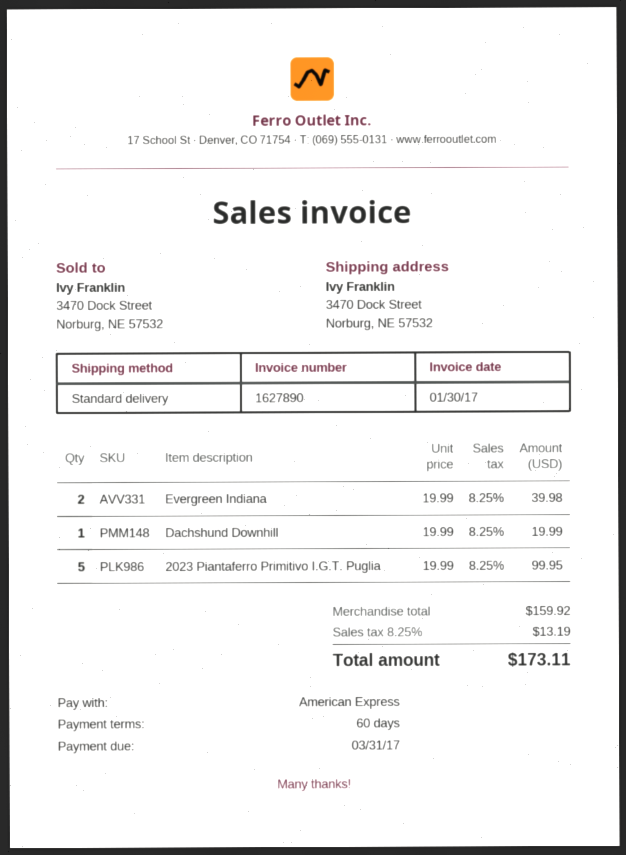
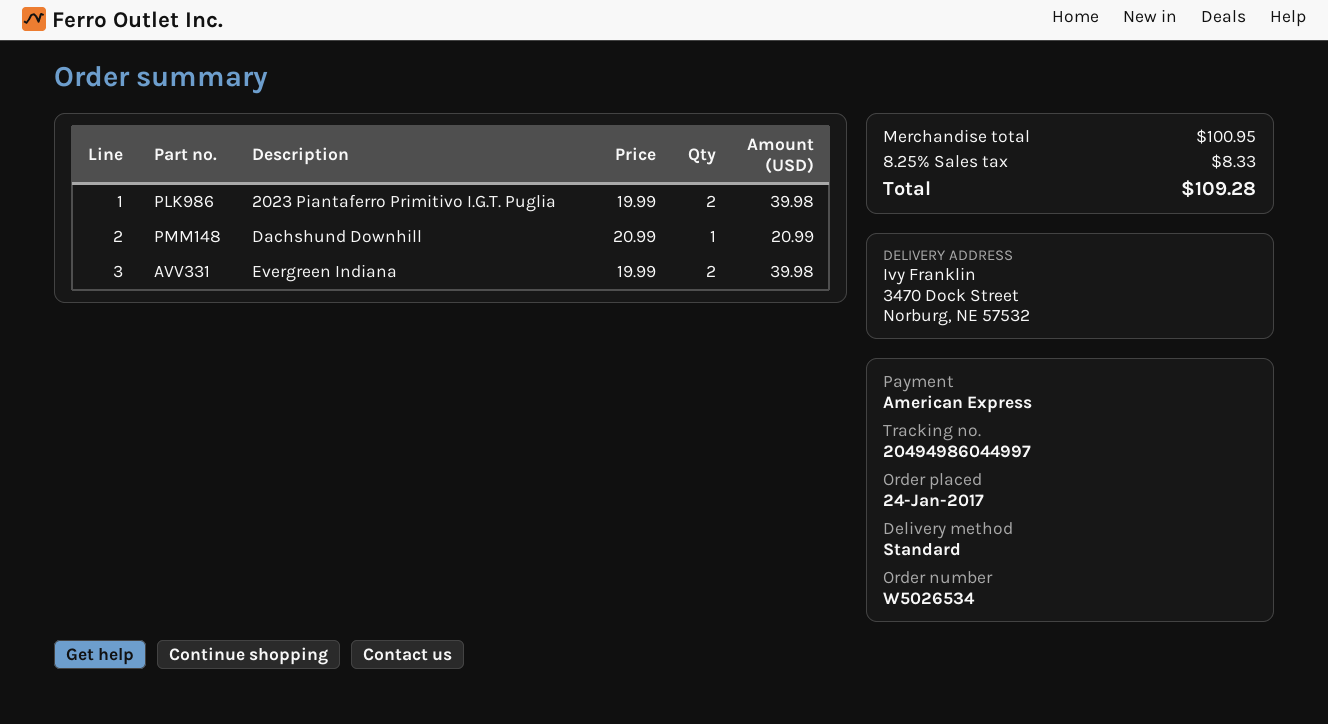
Dachshund Downhill: 1 x 19.99 = 19.99 -> 1 x 20.99 = 20.99
2023 Piantaferro Primitivo I.G.T. Puglia: 5 x 19.99 = 99.95 -> 2 x 19.99 = 39.98
subtotal: 159.92 -> 100.95
tax: 8.25% = 13.19 -> 8.25% = 8.33
total: 173.11 -> 109.28

